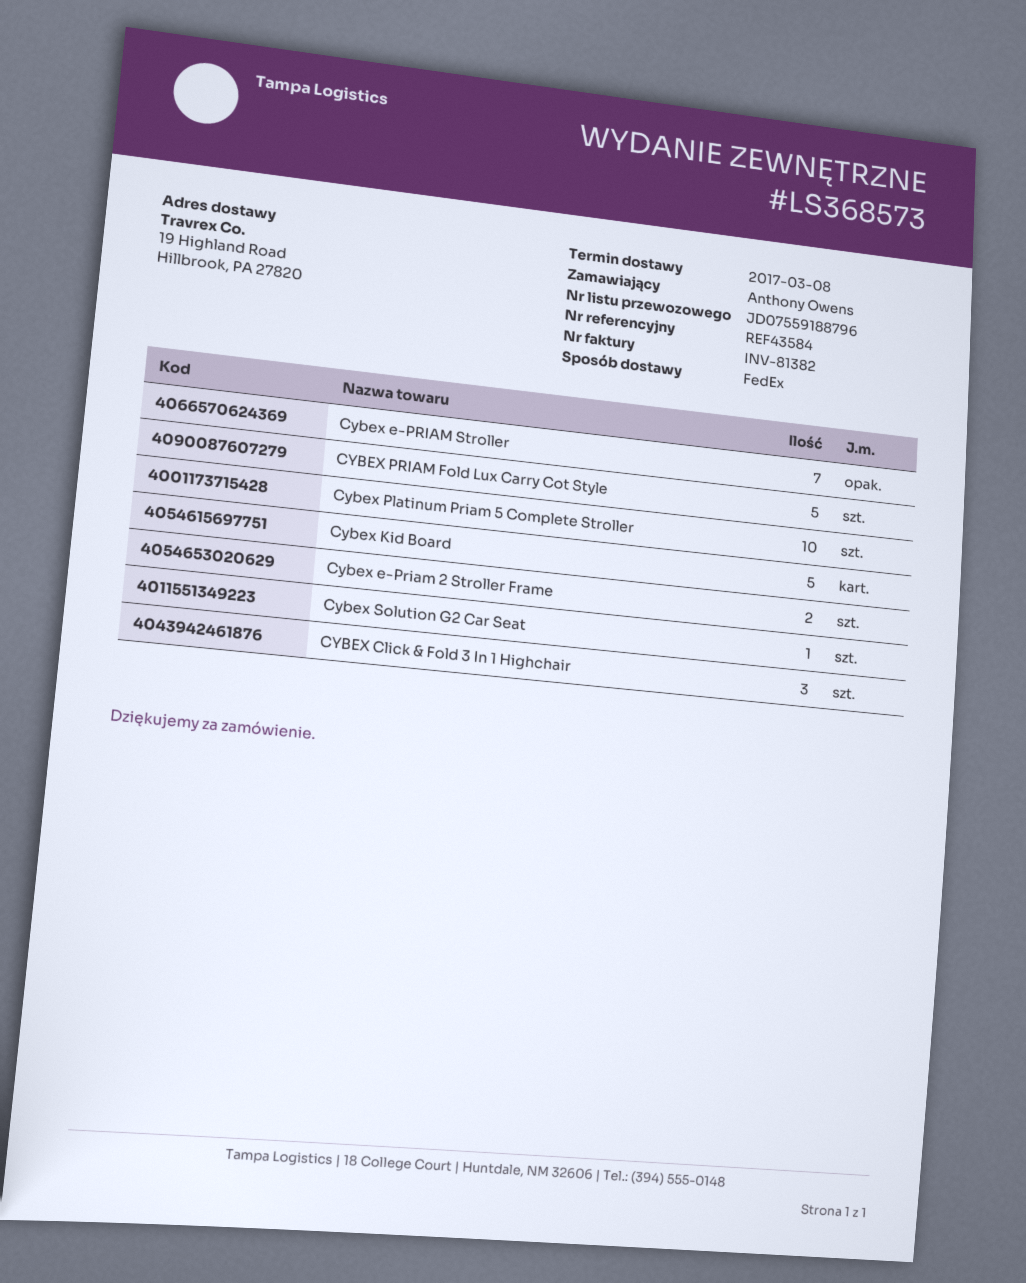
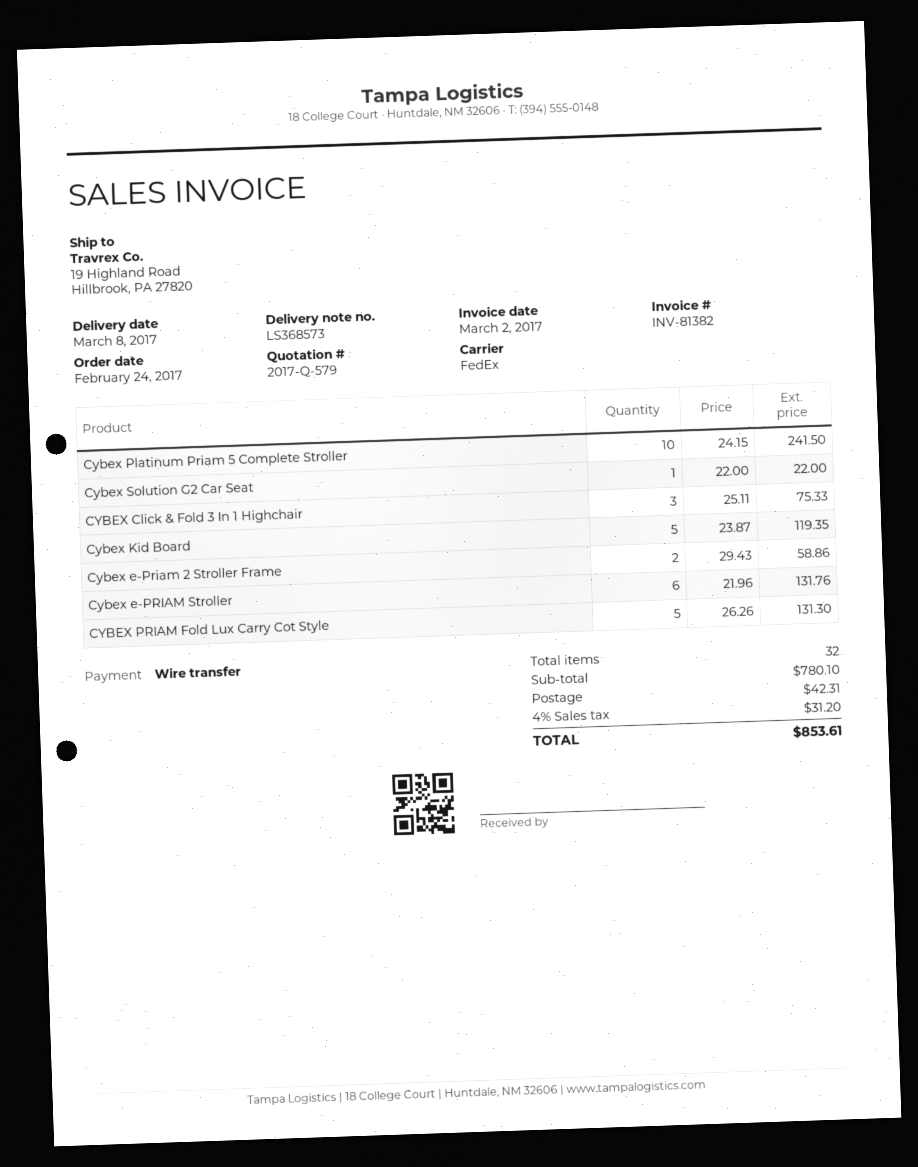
Cybex e-PRIAM Stroller: 7 -> 6

